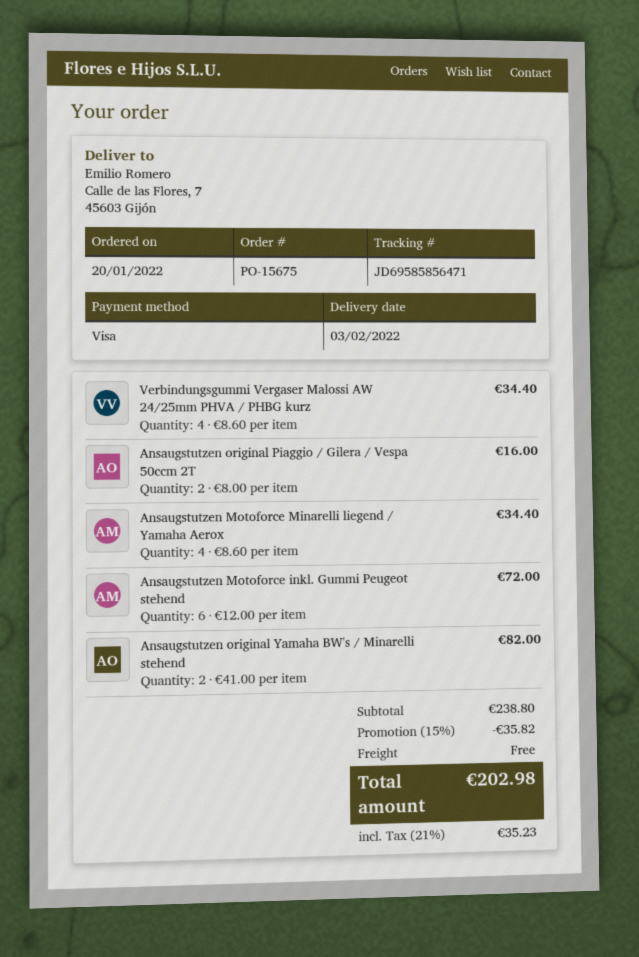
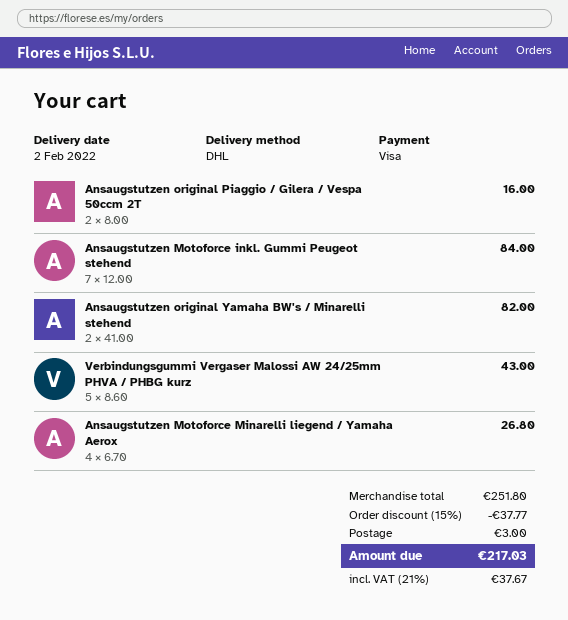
delivery date: 2022-02-03 -> 2022-02-02
Verbindungsgummi Vergaser Malossi AW 24/25mm PHVA / PHBG kurz: 4 x 8.60 = 34.40 -> 5 x 8.60 = 43.00
Ansaugstutzen Motoforce Minarelli liegend / Yamaha Aerox: 4 x 8.60 = 34.40 -> 4 x 6.70 = 26.80
Ansaugstutzen Motoforce inkl. Gummi Peugeot stehend: 6 x 12.00 = 72.00 -> 7 x 12.00 = 84.00
subtotal: 238.80 -> 251.80
discount: 15% = 35.82 -> 15% = 37.77
shipping: 0.00 -> 3.00
tax: 21% = 35.23 -> 21% = 37.67
total: 202.98 -> 217.03

